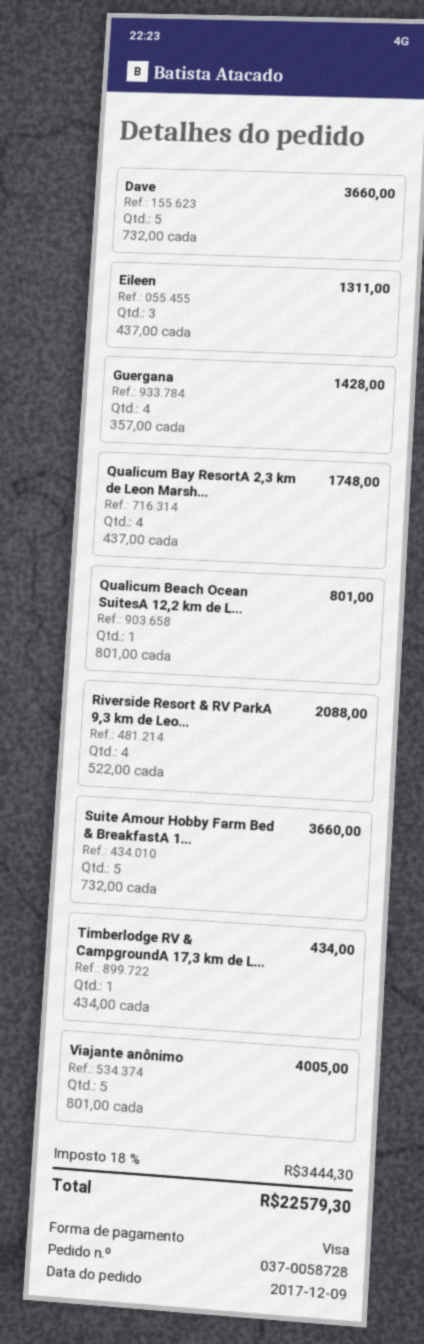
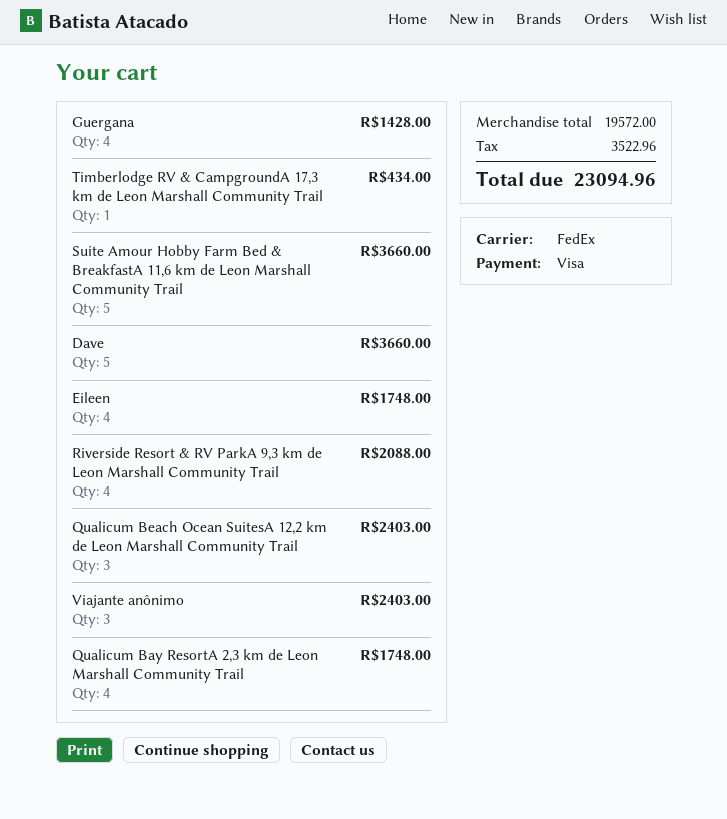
Eileen: 3 for 1311.00 -> 4 for 1748.00
Qualicum Beach Ocean SuitesA 12,2 km de L...: 1 for 801.00 -> 3 for 2403.00
Viajante anônimo: 5 for 4005.00 -> 3 for 2403.00
tax: 3444.30 -> 3522.96
total: 22579.30 -> 23094.96

